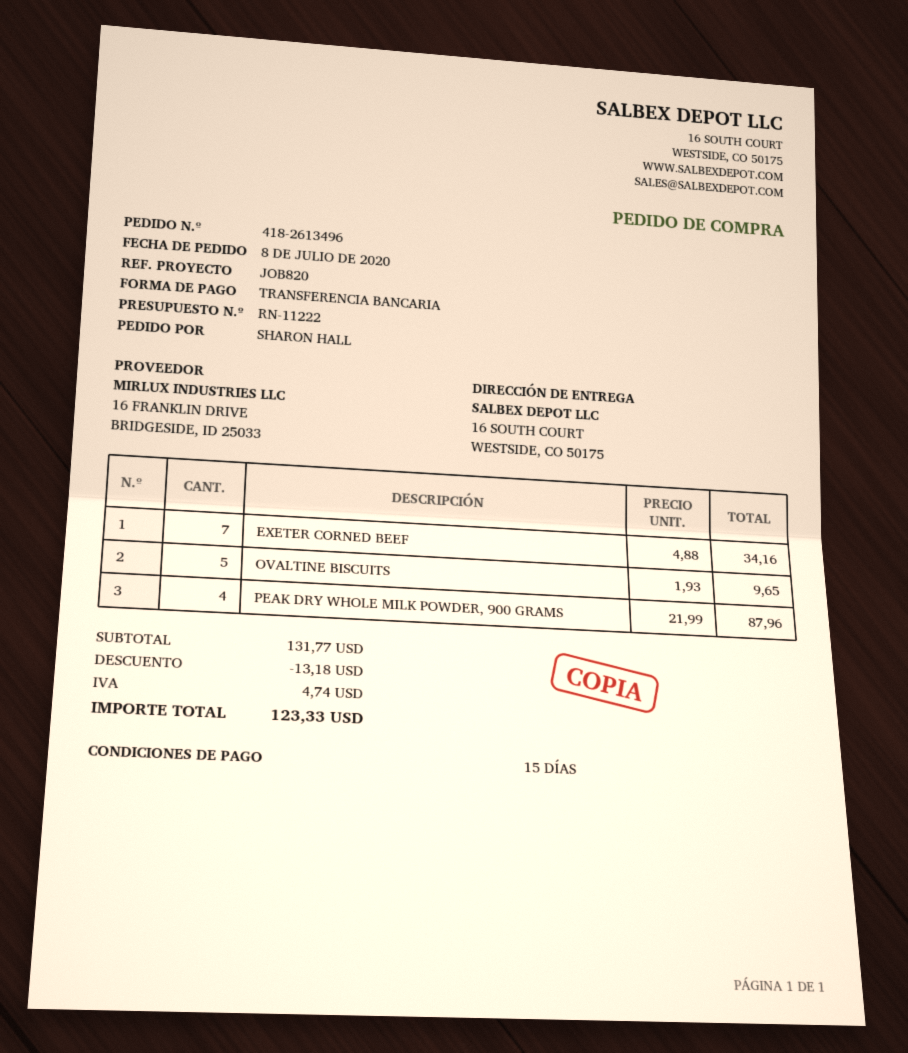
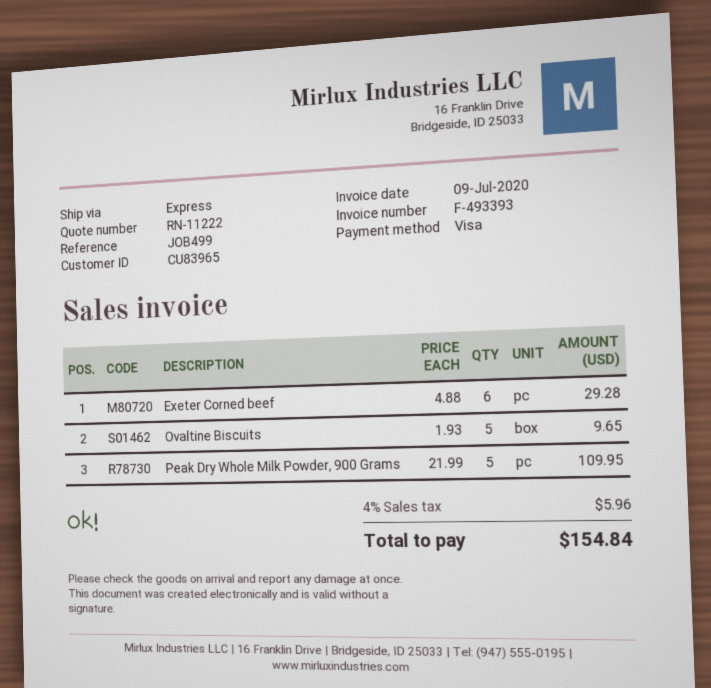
reference: JOB820 -> JOB499
payment method: bank transfer -> Visa
EXETER CORNED BEEF: 7 x 4.88 = 34.16 -> 6 x 4.88 = 29.28
PEAK DRY WHOLE MILK POWDER, 900 GRAMS: 4 x 21.99 = 87.96 -> 5 x 21.99 = 109.95
discount: 13.18 -> none
tax: 4.74 -> 5.96
total: 123.33 -> 154.84

